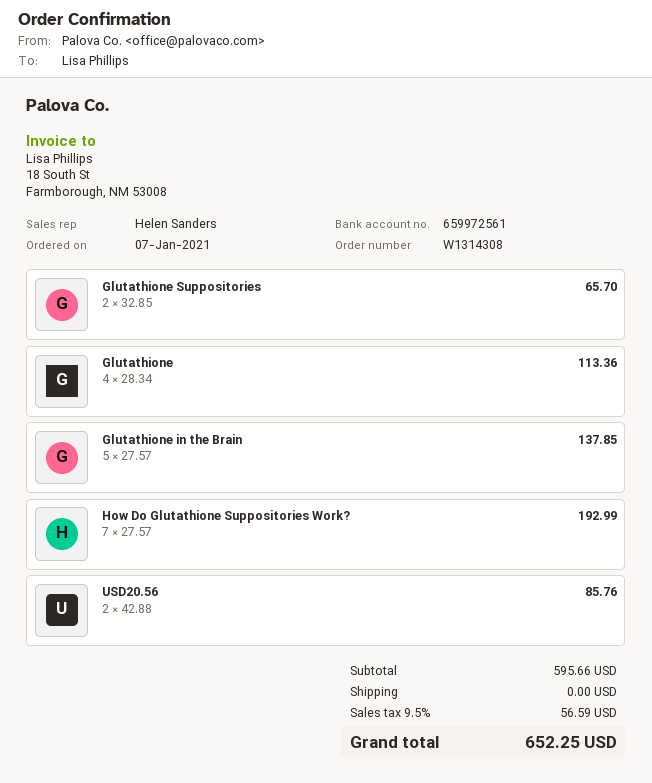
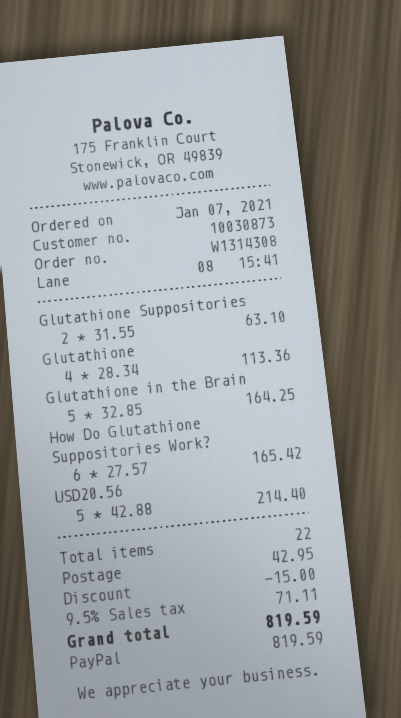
Glutathione Suppositories: 2 x 32.85 = 65.70 -> 2 x 31.55 = 63.10
Glutathione in the Brain: 5 x 27.57 = 137.85 -> 5 x 32.85 = 164.25
How Do Glutathione Suppositories Work?: 7 x 27.57 = 192.99 -> 6 x 27.57 = 165.42
USD20.56: 2 x 42.88 = 85.76 -> 5 x 42.88 = 214.40
discount: none -> 15.00
shipping: 0.00 -> 42.95
tax: 9.5% = 56.59 -> 9.5% = 71.11
total: 652.25 -> 819.59

